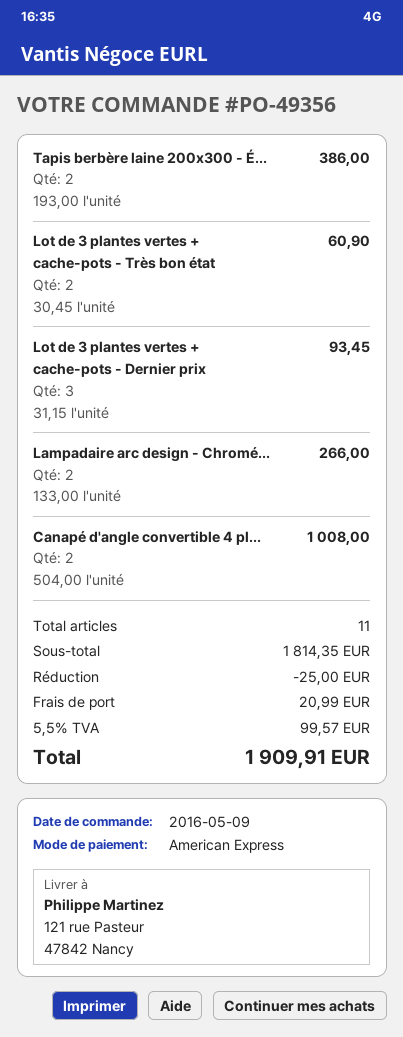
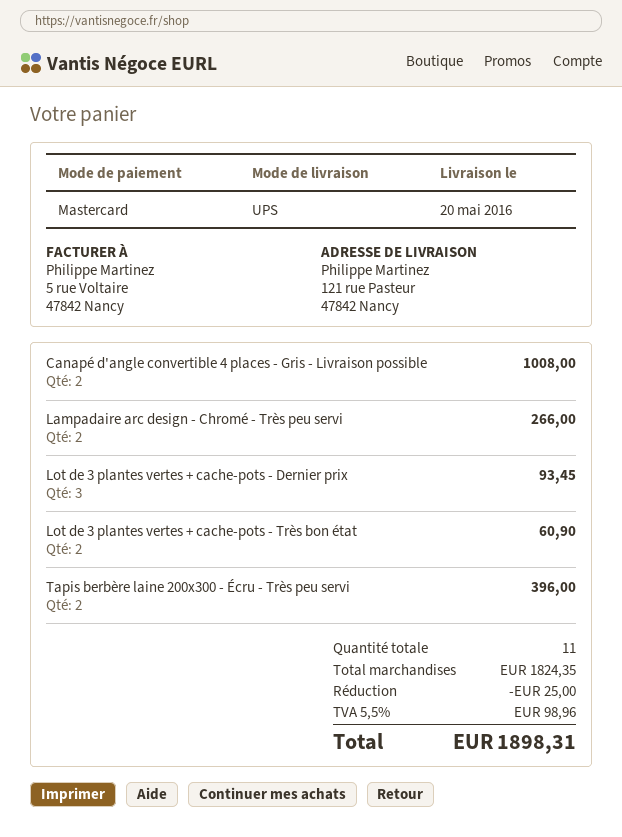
payment method: American Express -> Mastercard
Tapis berbère laine 200x300 - É...: 2 for 386.00 -> 2 for 396.00
subtotal: 1814.35 -> 1824.35
shipping: 20.99 -> none
tax: 5.5% = 99.57 -> 5.5% = 98.96
total: 1909.91 -> 1898.31

